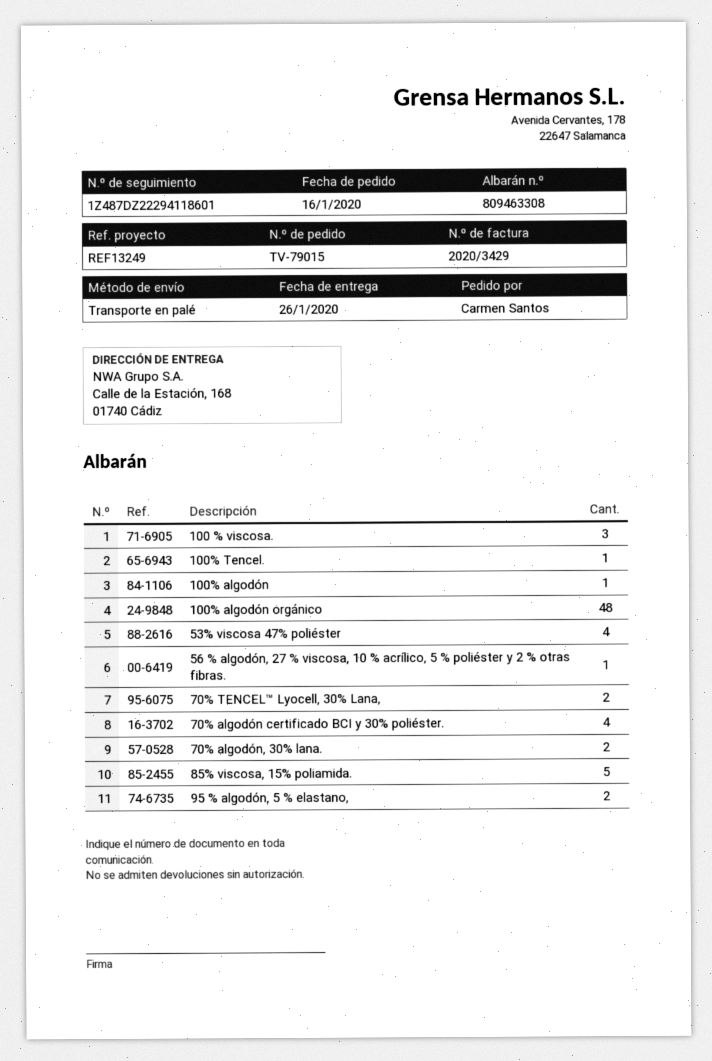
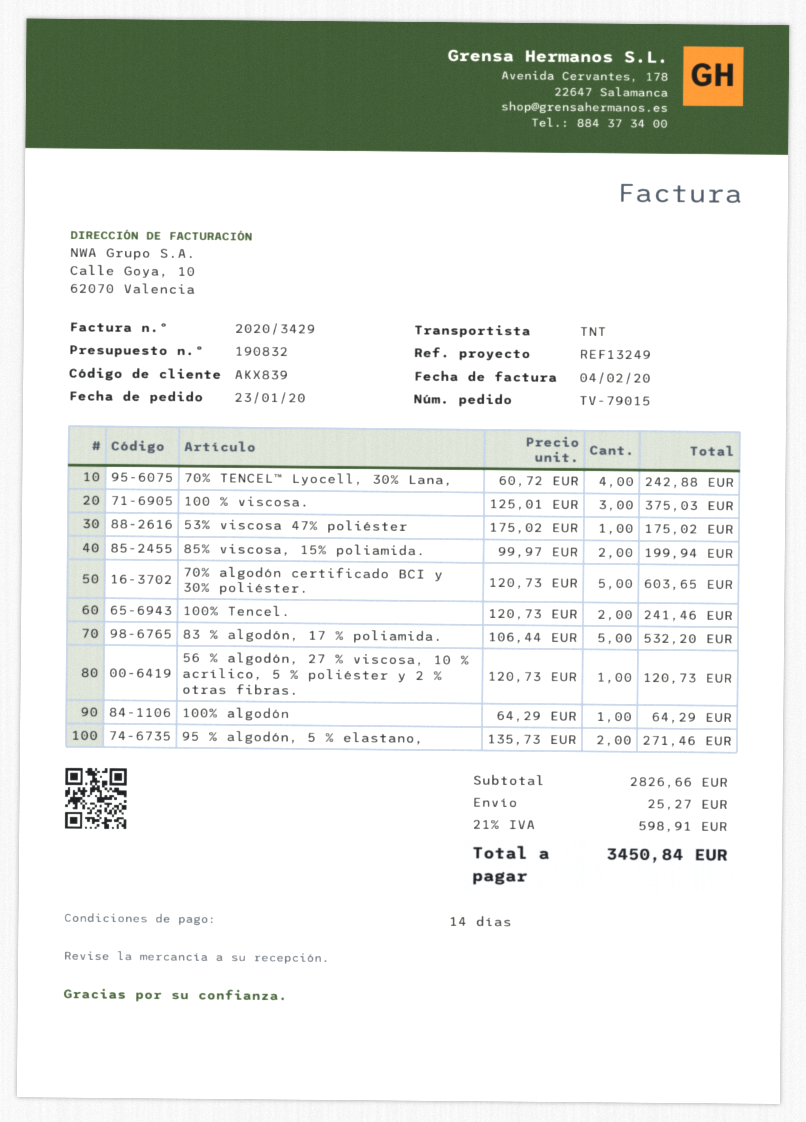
order date: 2020-01-16 -> 2020-01-23
shipping method: pallet freight -> TNT
100% Tencel.: 1 -> 2
100% algodón orgánico: 48 -> none
53% viscosa 47% poliéster: 4 -> 1
70% TENCEL™ Lyocell, 30% Lana,: 2 -> 4
70% algodón certificado BCI y 30% poliéster.: 4 -> 5
70% algodón, 30% lana.: 2 -> none
85% viscosa, 15% poliamida.: 5 -> 2
83 % algodón, 17 % poliamida.: none -> 5

